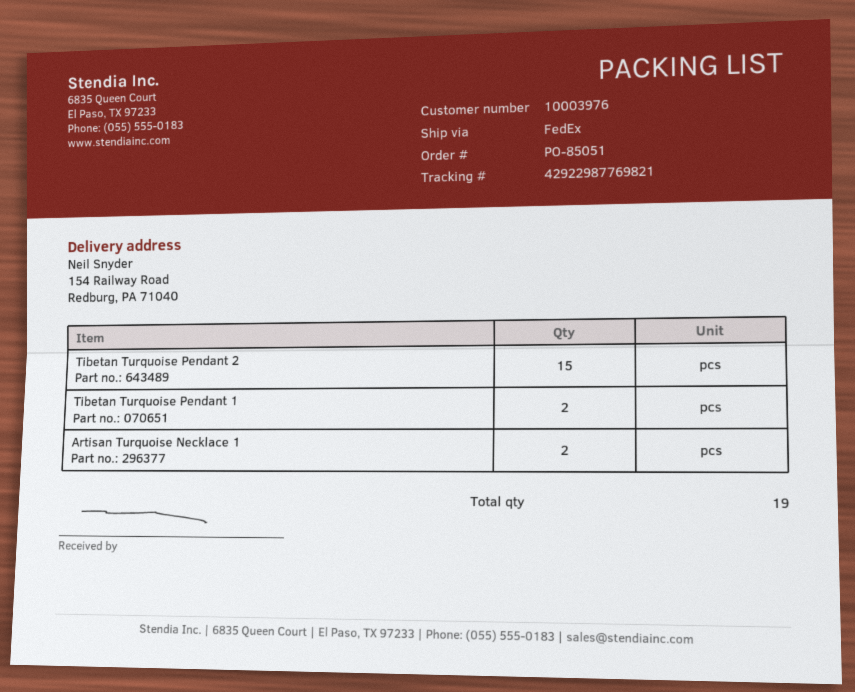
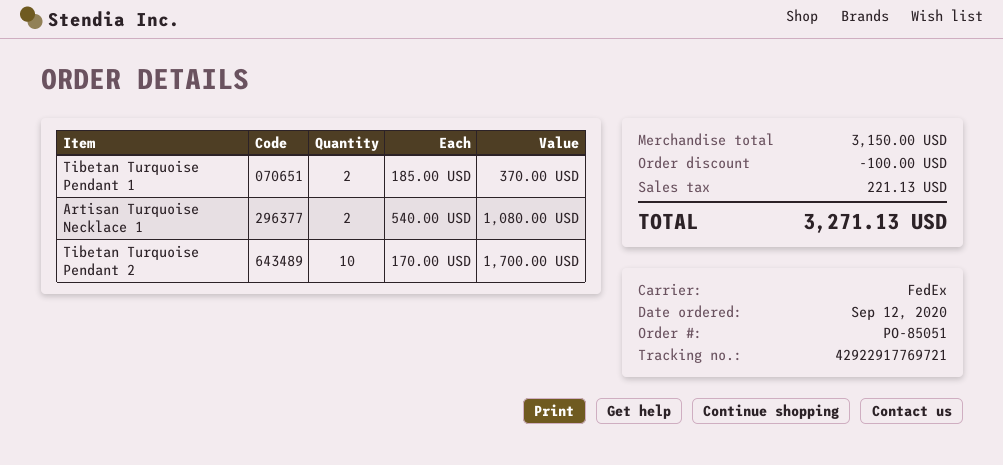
tracking number: 42922987769821 -> 42922917769721
Tibetan Turquoise Pendant 2: 15 -> 10

